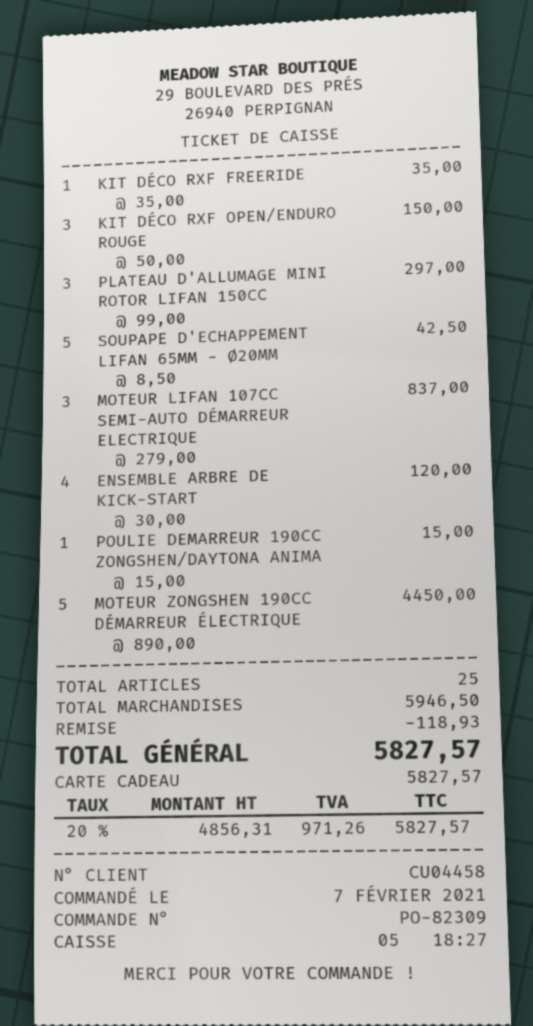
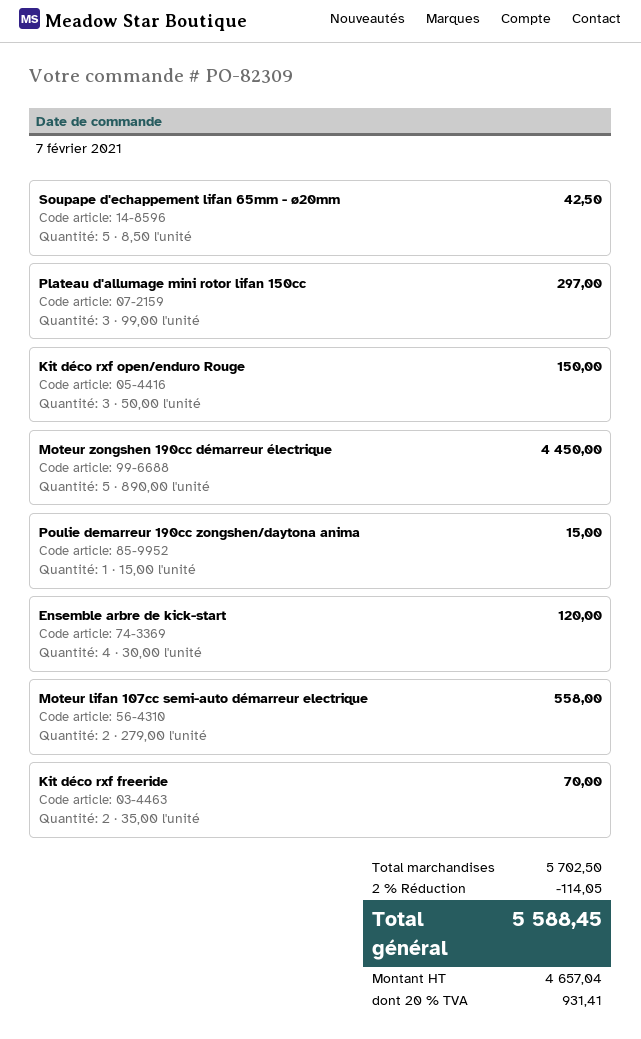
KIT DÉCO RXF FREERIDE: 1 x 35.00 = 35.00 -> 2 x 35.00 = 70.00
MOTEUR LIFAN 107CC SEMI-AUTO DÉMARREUR ELECTRIQUE: 3 x 279.00 = 837.00 -> 2 x 279.00 = 558.00
subtotal: 5946.50 -> 5702.50
discount: 118.93 -> 114.05
net: 4856.31 -> 4657.04
tax: 20% = 971.26 -> 20% = 931.41
total: 5827.57 -> 5588.45

